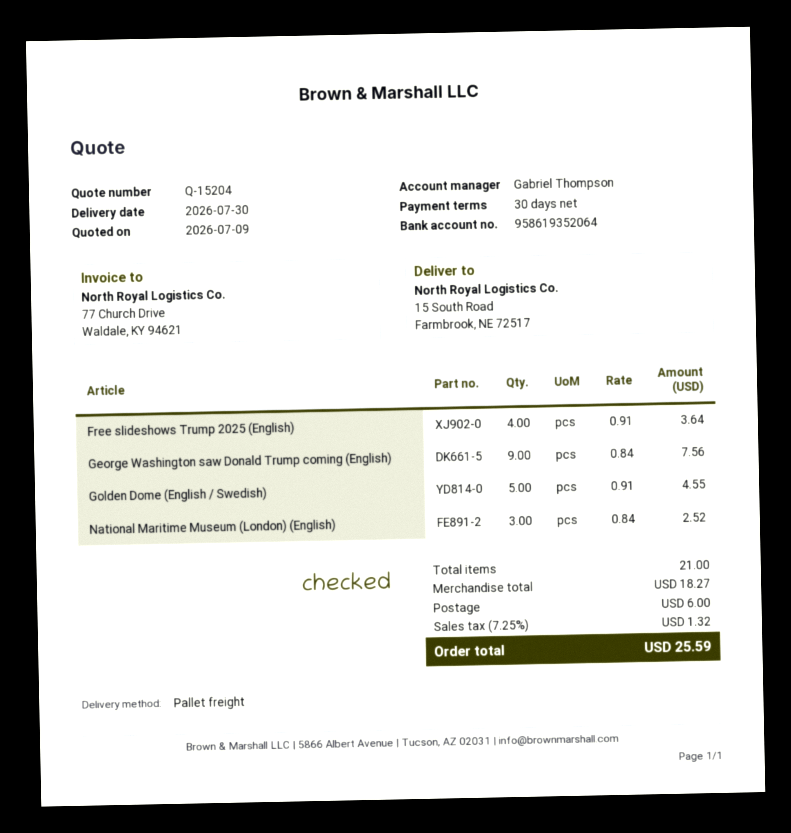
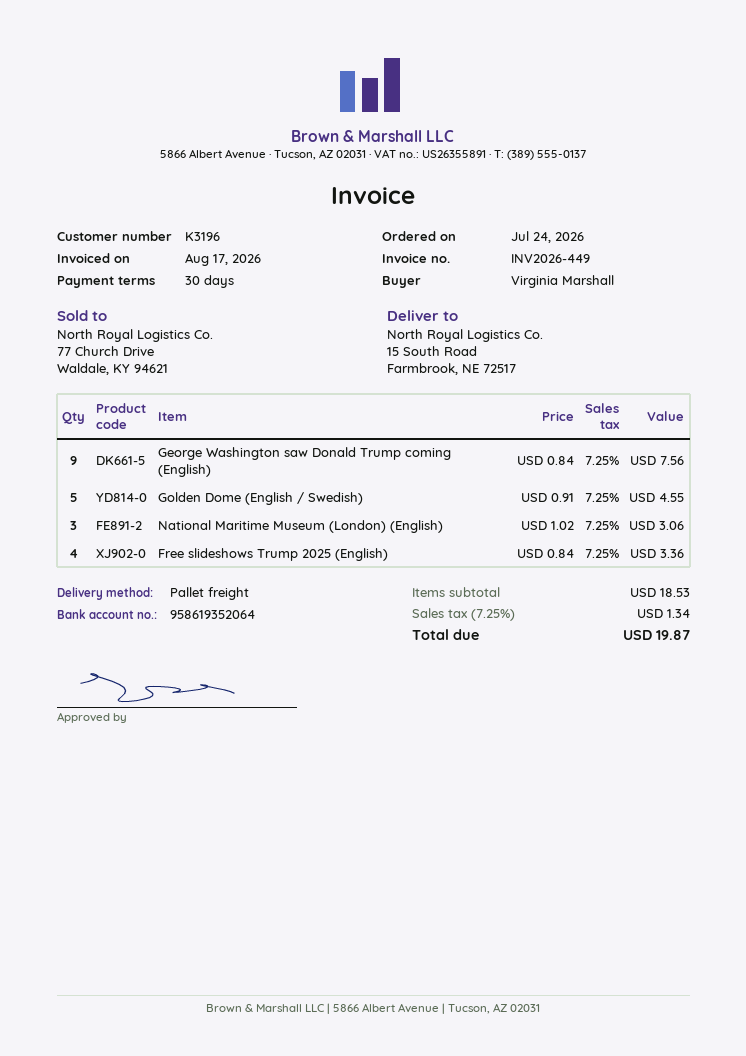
Free slideshows Trump 2025 (English): 4 x 0.91 = 3.64 -> 4 x 0.84 = 3.36
National Maritime Museum (London) (English): 3 x 0.84 = 2.52 -> 3 x 1.02 = 3.06
subtotal: 18.27 -> 18.53
shipping: 6.00 -> none
tax: 7.25% = 1.32 -> 7.25% = 1.34
total: 25.59 -> 19.87

